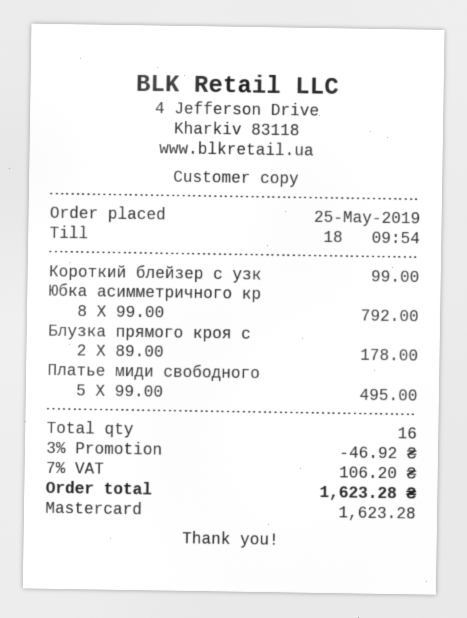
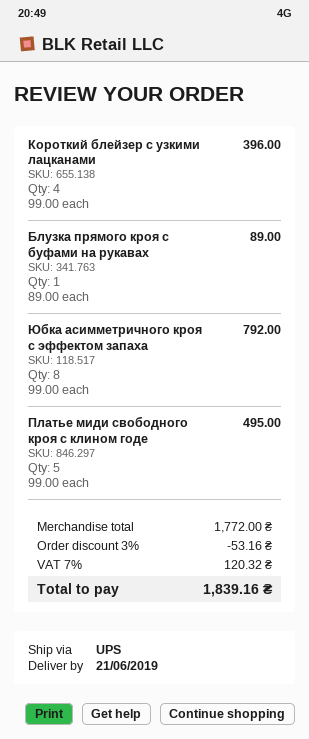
Короткий блейзер с узк: 1 x 99.00 = 99.00 -> 4 x 99.00 = 396.00
Блузка прямого кроя с: 2 x 89.00 = 178.00 -> 1 x 89.00 = 89.00
discount: 3% = 46.92 -> 3% = 53.16
tax: 7% = 106.20 -> 7% = 120.32
total: 1623.28 -> 1839.16

